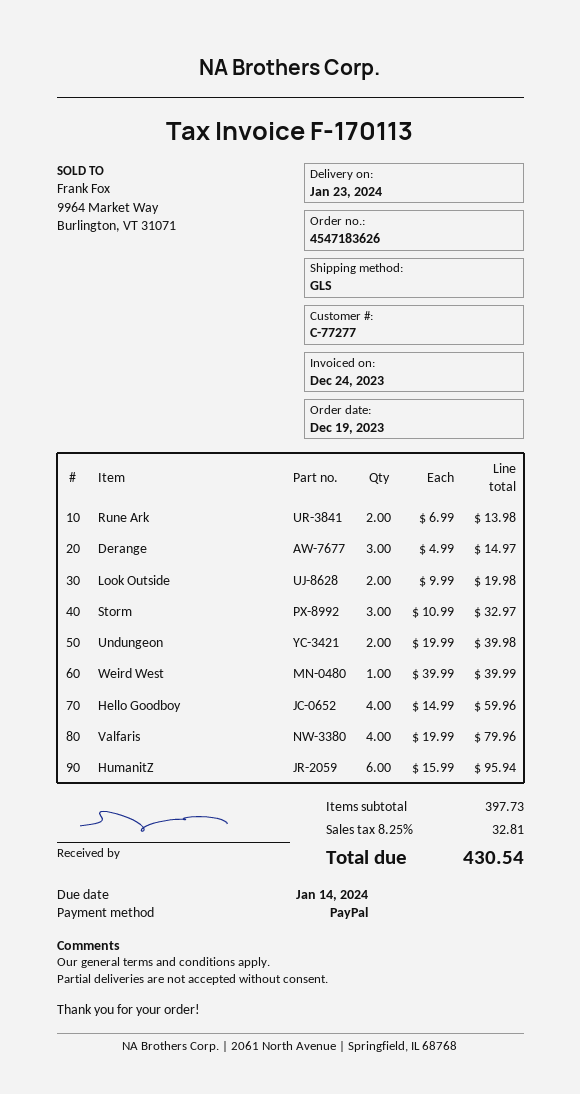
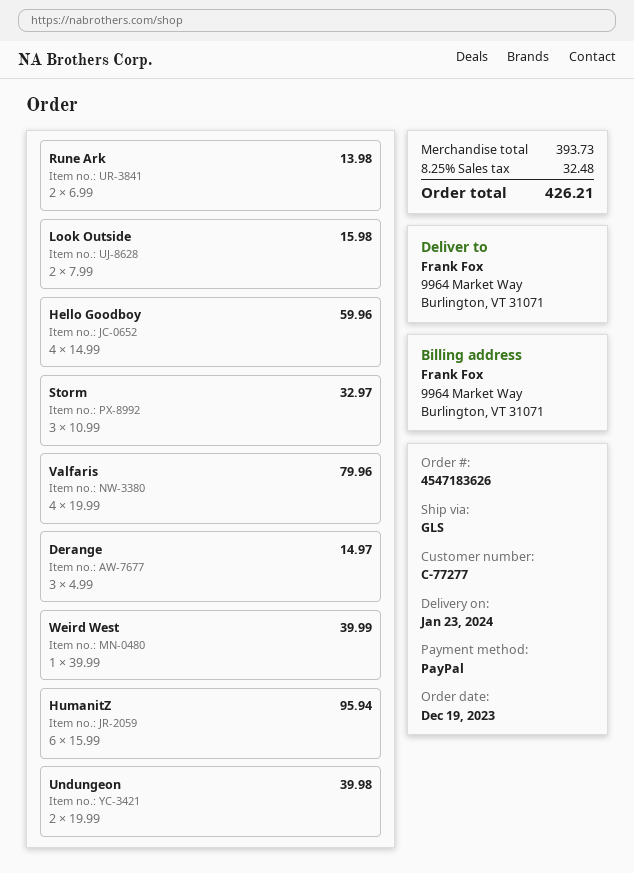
Look Outside: 2 x 9.99 = 19.98 -> 2 x 7.99 = 15.98
subtotal: 397.73 -> 393.73
tax: 8.25% = 32.81 -> 8.25% = 32.48
total: 430.54 -> 426.21

